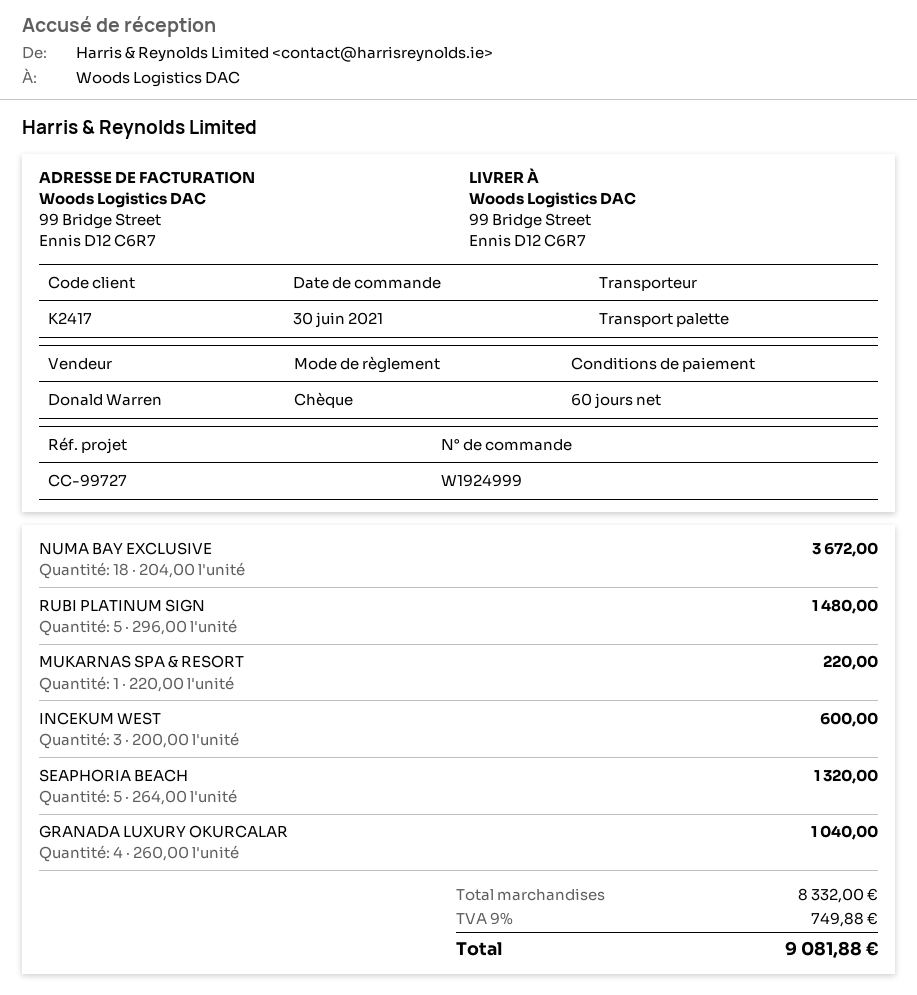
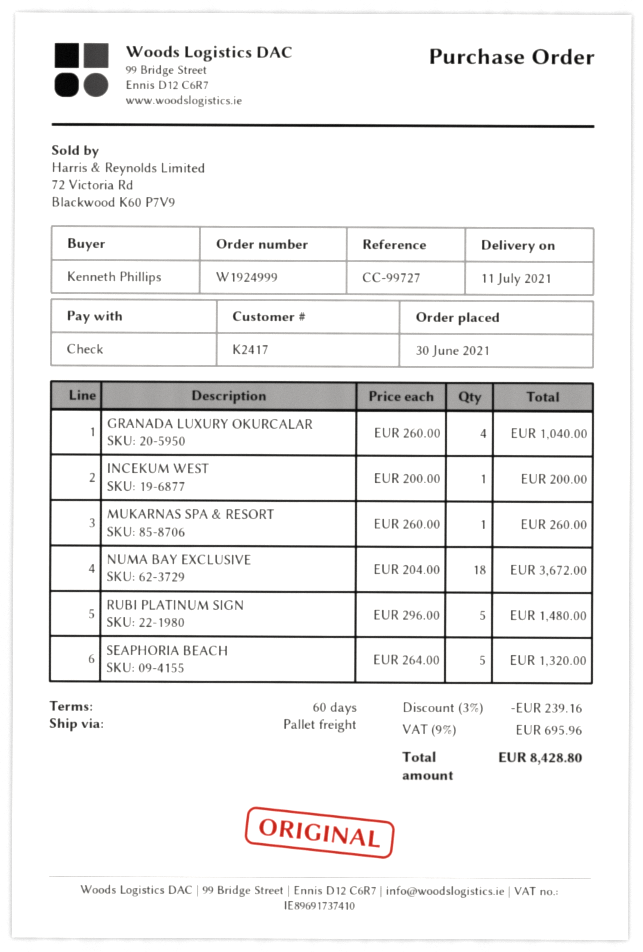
MUKARNAS SPA & RESORT: 1 x 220.00 = 220.00 -> 1 x 260.00 = 260.00
INCEKUM WEST: 3 x 200.00 = 600.00 -> 1 x 200.00 = 200.00
discount: none -> 3% = 239.16
tax: 9% = 749.88 -> 9% = 695.96
total: 9081.88 -> 8428.80

